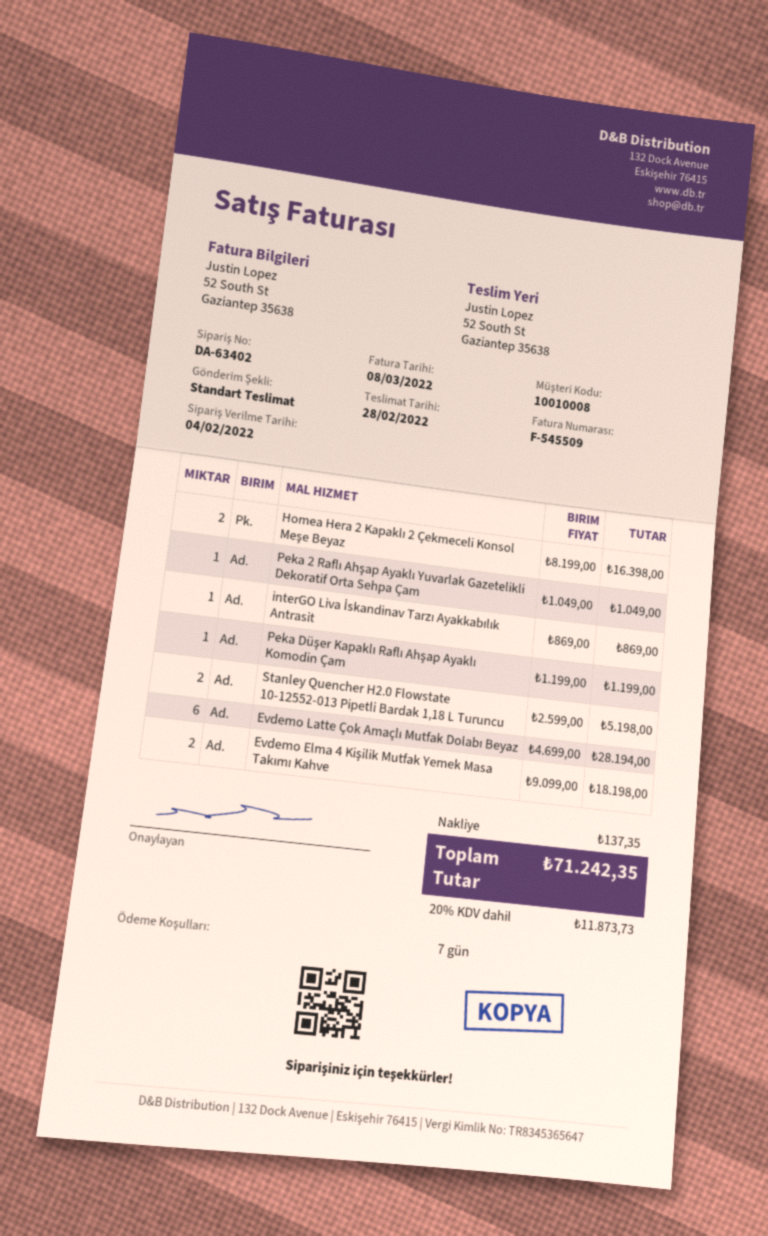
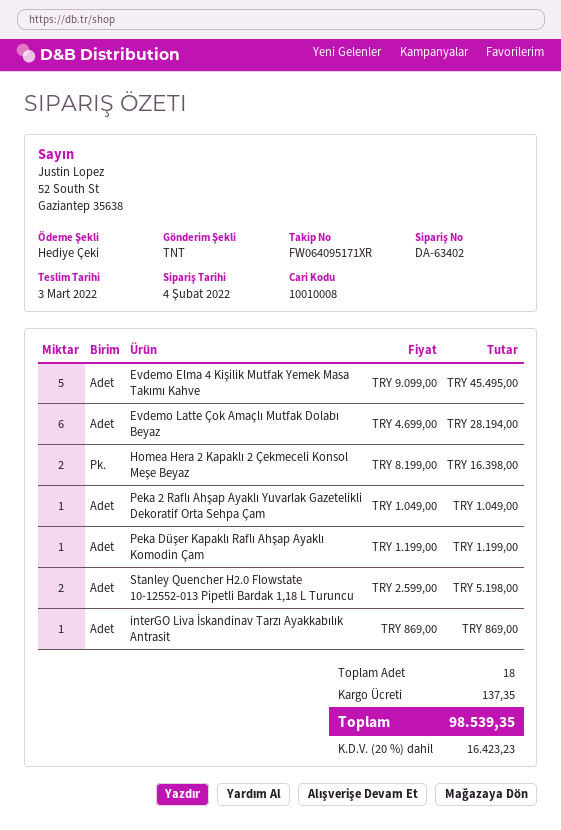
delivery date: 2022-02-28 -> 2022-03-03
shipping method: standard -> TNT
Evdemo Elma 4 Kişilik Mutfak Yemek Masa Takımı Kahve: 2 x 9099.00 = 18198.00 -> 5 x 9099.00 = 45495.00
tax: 20% = 11873.73 -> 20% = 16423.23
total: 71242.35 -> 98539.35

